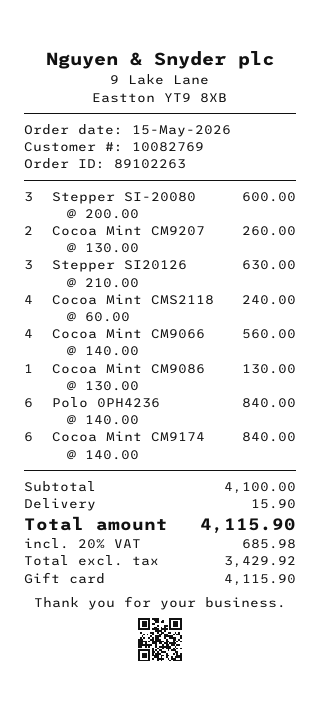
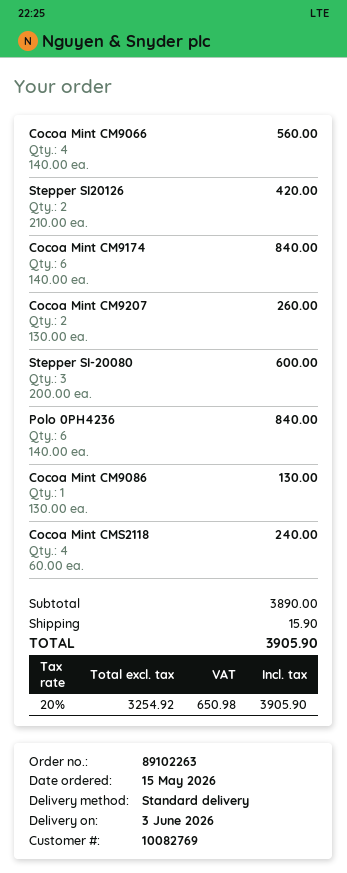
Stepper SI20126: 3 x 210.00 = 630.00 -> 2 x 210.00 = 420.00
subtotal: 4100.00 -> 3890.00
net: 3429.92 -> 3254.92
tax: 20% = 685.98 -> 20% = 650.98
total: 4115.90 -> 3905.90

